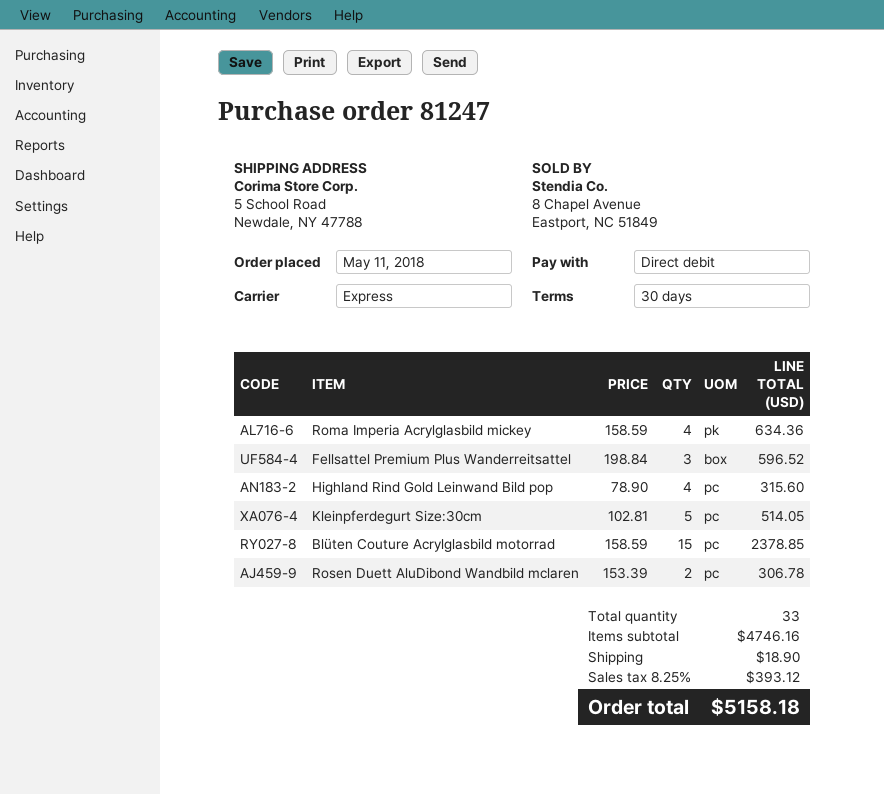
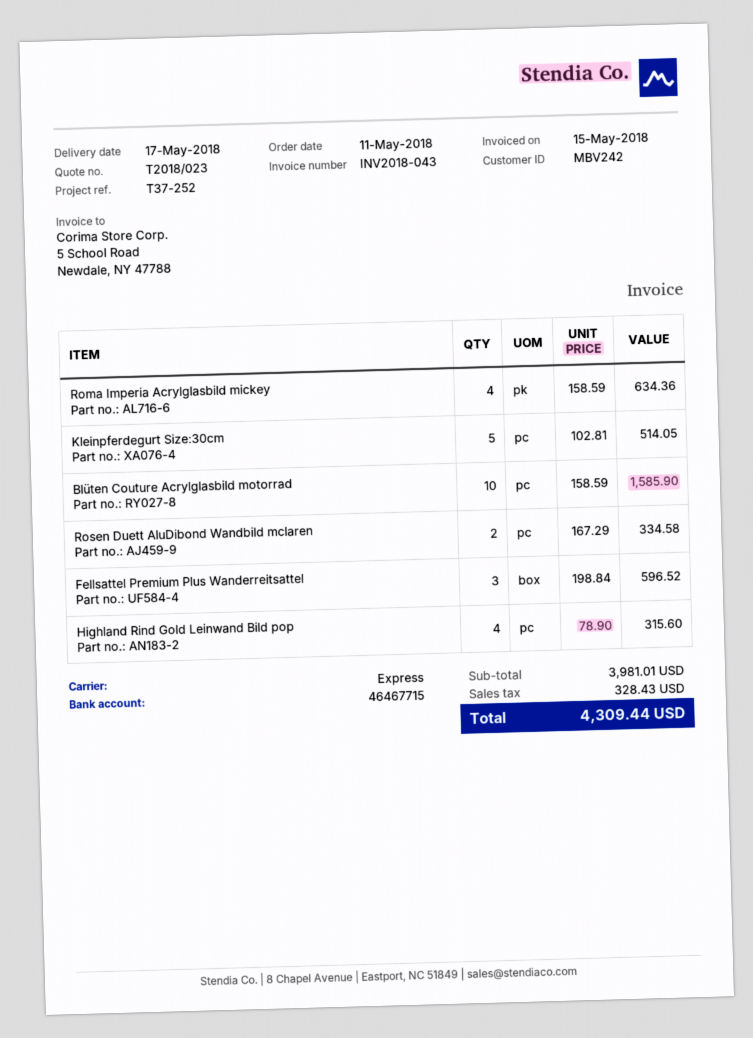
Blüten Couture Acrylglasbild motorrad: 15 x 158.59 = 2378.85 -> 10 x 158.59 = 1585.90
Rosen Duett AluDibond Wandbild mclaren: 2 x 153.39 = 306.78 -> 2 x 167.29 = 334.58
subtotal: 4746.16 -> 3981.01
shipping: 18.90 -> none
tax: 393.12 -> 328.43
total: 5158.18 -> 4309.44

